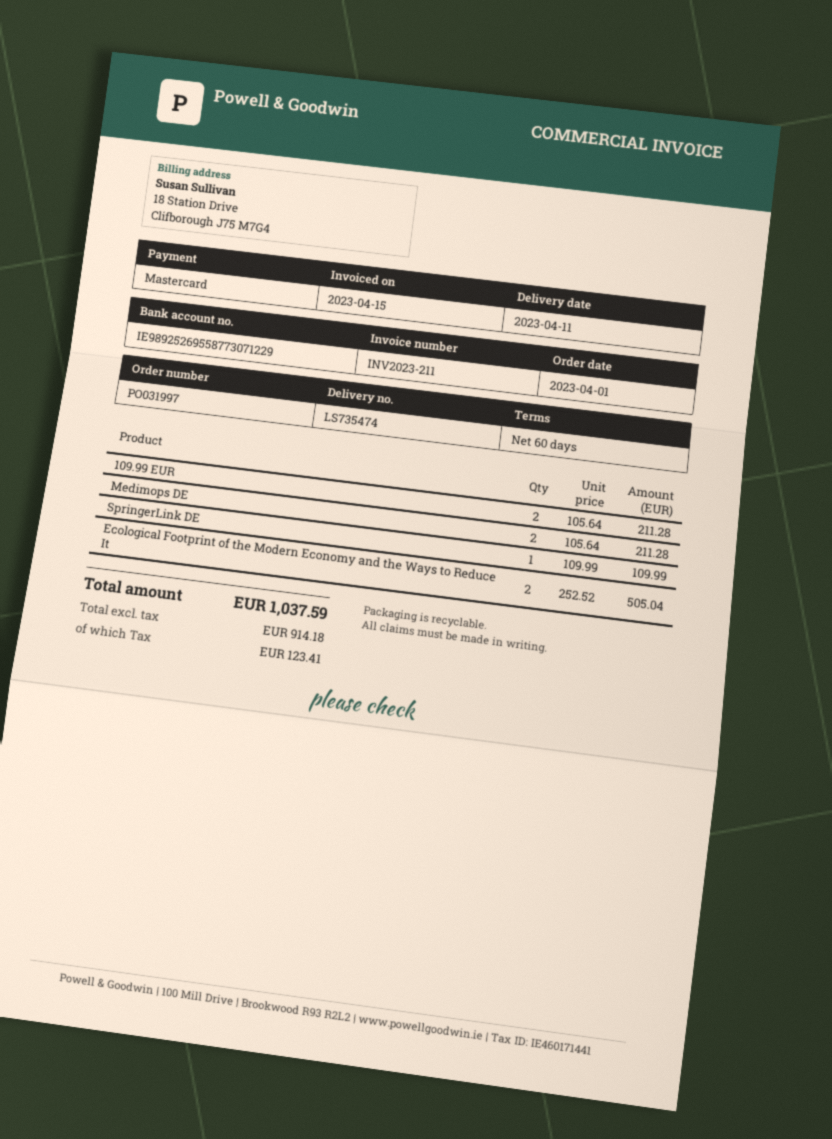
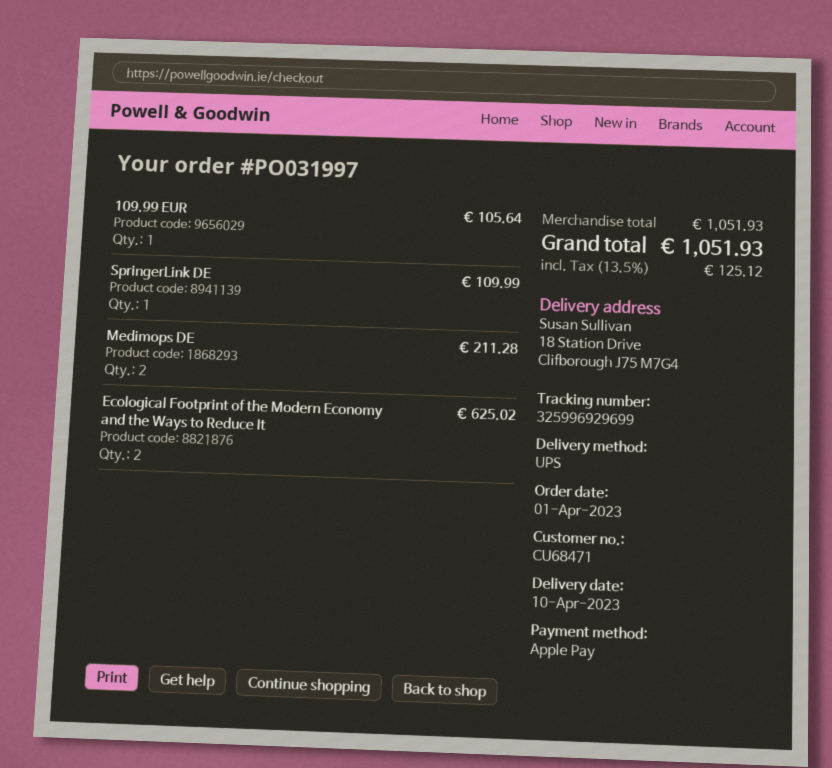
delivery date: 2023-04-11 -> 2023-04-10
payment method: Mastercard -> Apple Pay
109.99 EUR: 2 for 211.28 -> 1 for 105.64
Ecological Footprint of the Modern Economy and the Ways to Reduce It: 2 for 505.04 -> 2 for 625.02
tax: 123.41 -> 125.12
total: 1037.59 -> 1051.93

